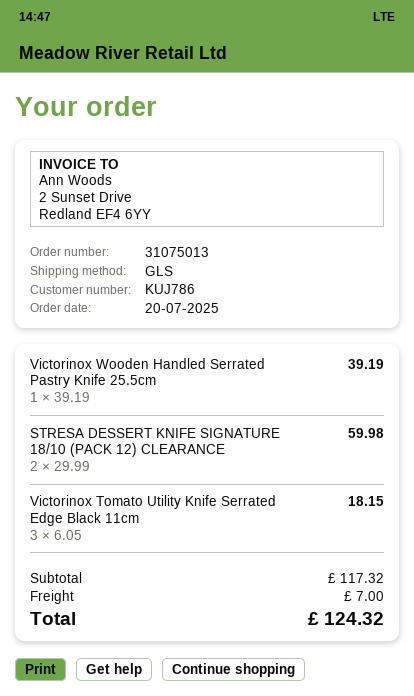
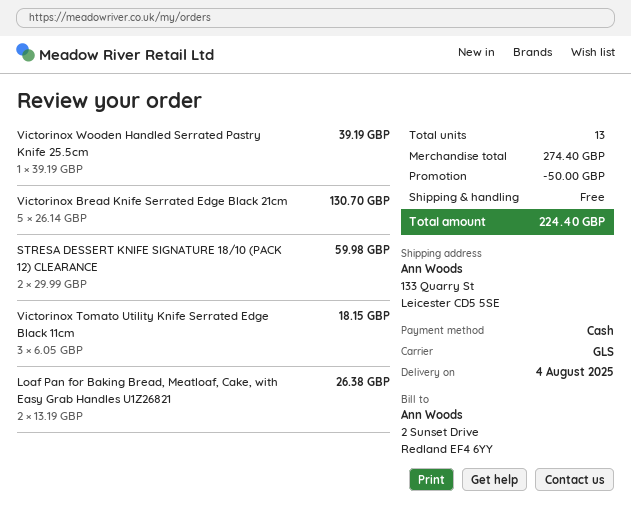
Victorinox Bread Knife Serrated Edge Black 21cm: none -> 5 x 26.14 = 130.70
Loaf Pan for Baking Bread, Meatloaf, Cake, with Easy Grab Handles U1Z26821: none -> 2 x 13.19 = 26.38
subtotal: 117.32 -> 274.40
discount: none -> 50.00
shipping: 7.00 -> 0.00
total: 124.32 -> 224.40

